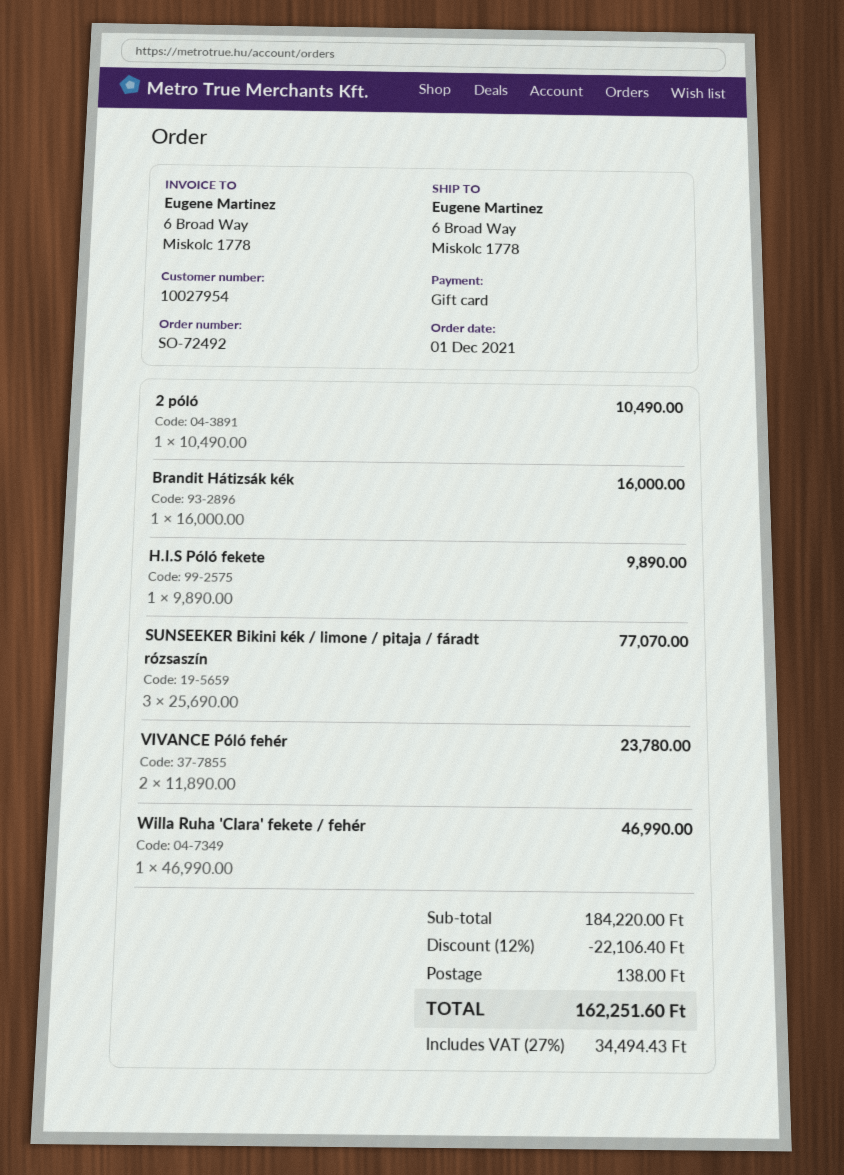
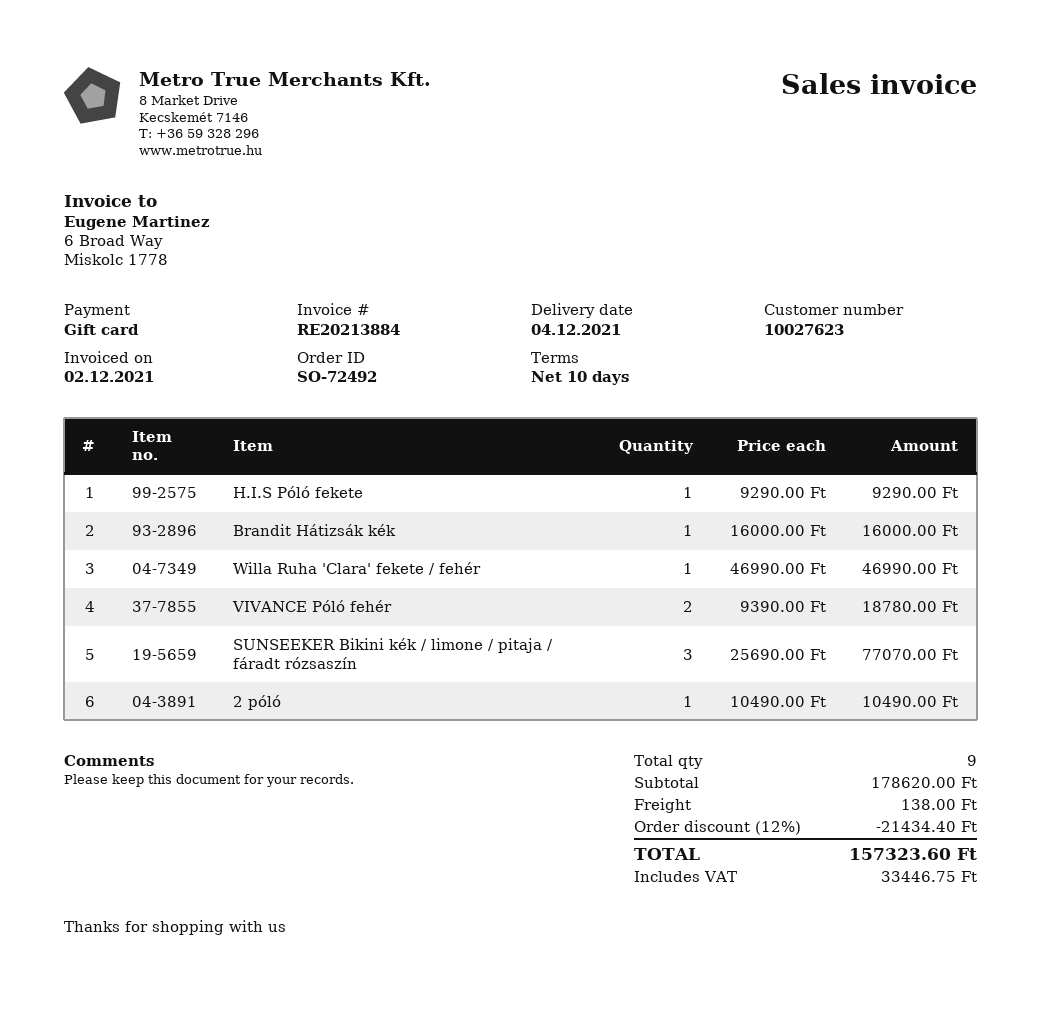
customer number: 10027954 -> 10027623
H.I.S Póló fekete: 1 x 9890.00 = 9890.00 -> 1 x 9290.00 = 9290.00
VIVANCE Póló fehér: 2 x 11890.00 = 23780.00 -> 2 x 9390.00 = 18780.00
subtotal: 184220.00 -> 178620.00
discount: 12% = 22106.40 -> 12% = 21434.40
tax: 34494.43 -> 33446.75
total: 162251.60 -> 157323.60

